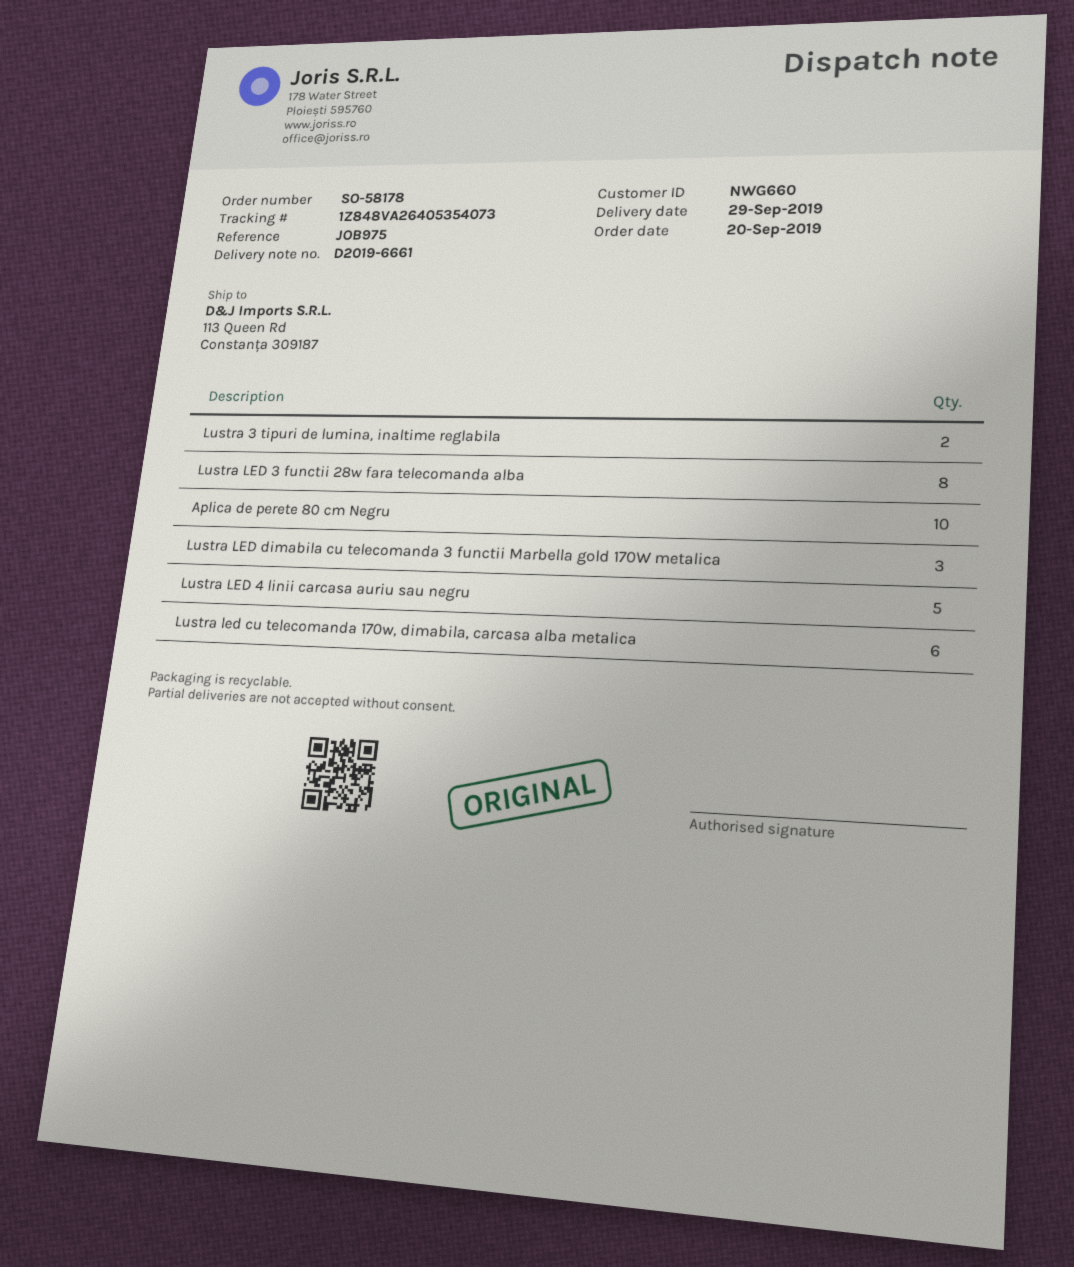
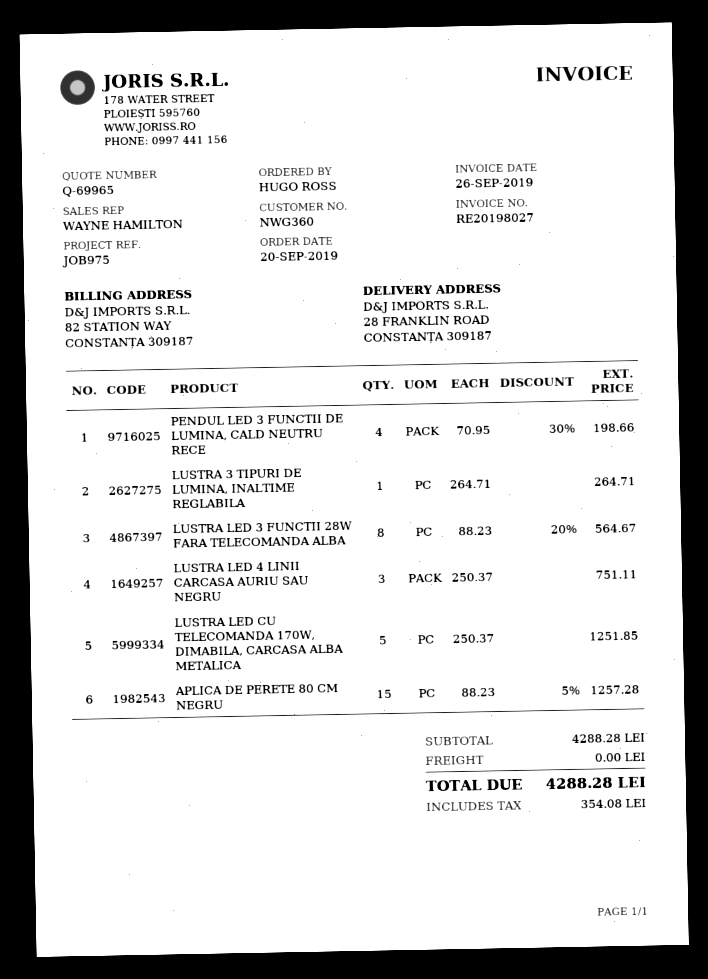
customer number: NWG660 -> NWG360
ship to: 113 Queen Rd, Constanța 309187 -> 28 FRANKLIN ROAD, CONSTANȚA 309187
Lustra 3 tipuri de lumina, inaltime reglabila: 2 -> 1
Aplica de perete 80 cm Negru: 10 -> 15
Lustra LED dimabila cu telecomanda 3 functii Marbella gold 170W metalica: 3 -> none
Lustra LED 4 linii carcasa auriu sau negru: 5 -> 3
Lustra led cu telecomanda 170w, dimabila, carcasa alba metalica: 6 -> 5
PENDUL LED 3 FUNCTII DE LUMINA, CALD NEUTRU RECE: none -> 4

